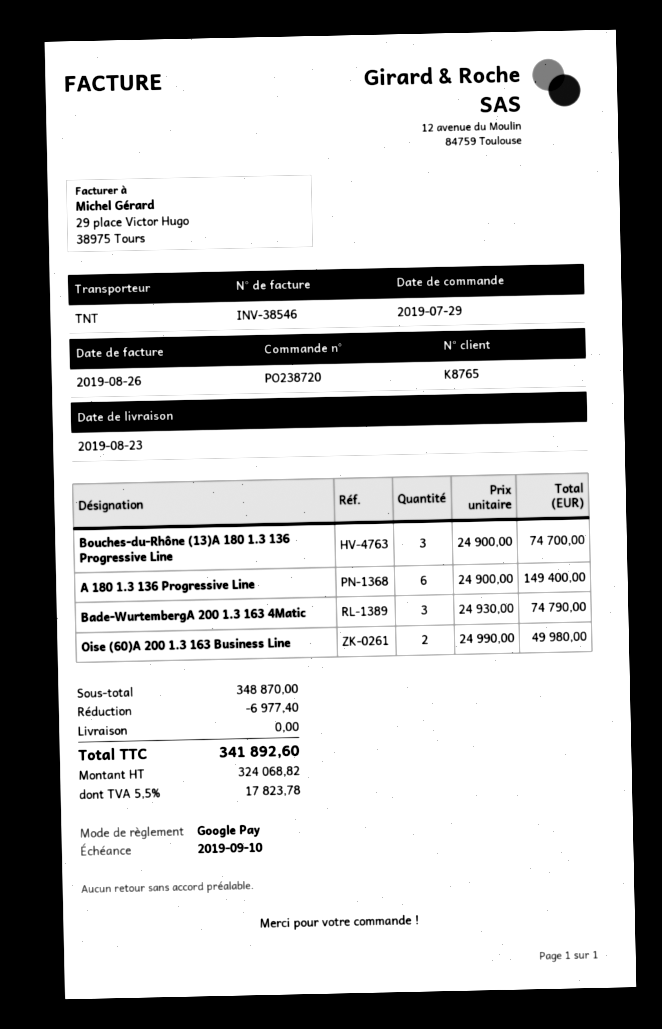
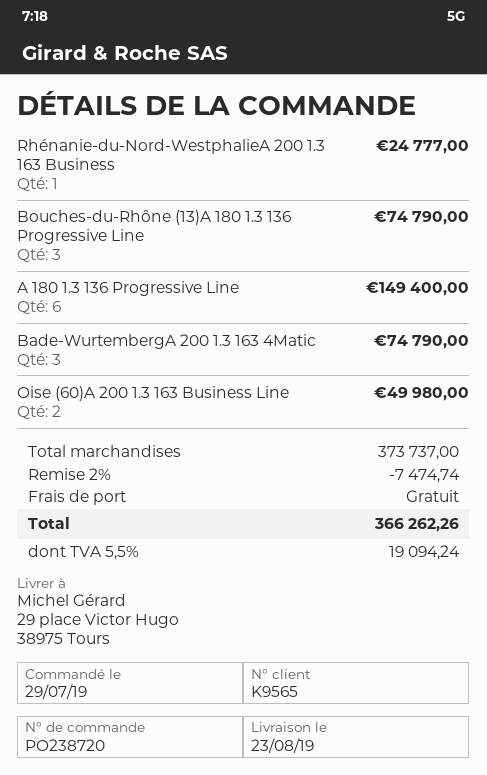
customer number: K8765 -> K9565
Bouches-du-Rhône (13)A 180 1.3 136 Progressive Line: 3 for 74700.00 -> 3 for 74790.00
Rhénanie-du-Nord-WestphalieA 200 1.3 163 Business: none -> 1 for 24777.00
subtotal: 348870.00 -> 373737.00
discount: 6977.40 -> 7474.74
tax: 5.5% = 17823.78 -> 5.5% = 19094.24
total: 341892.60 -> 366262.26

